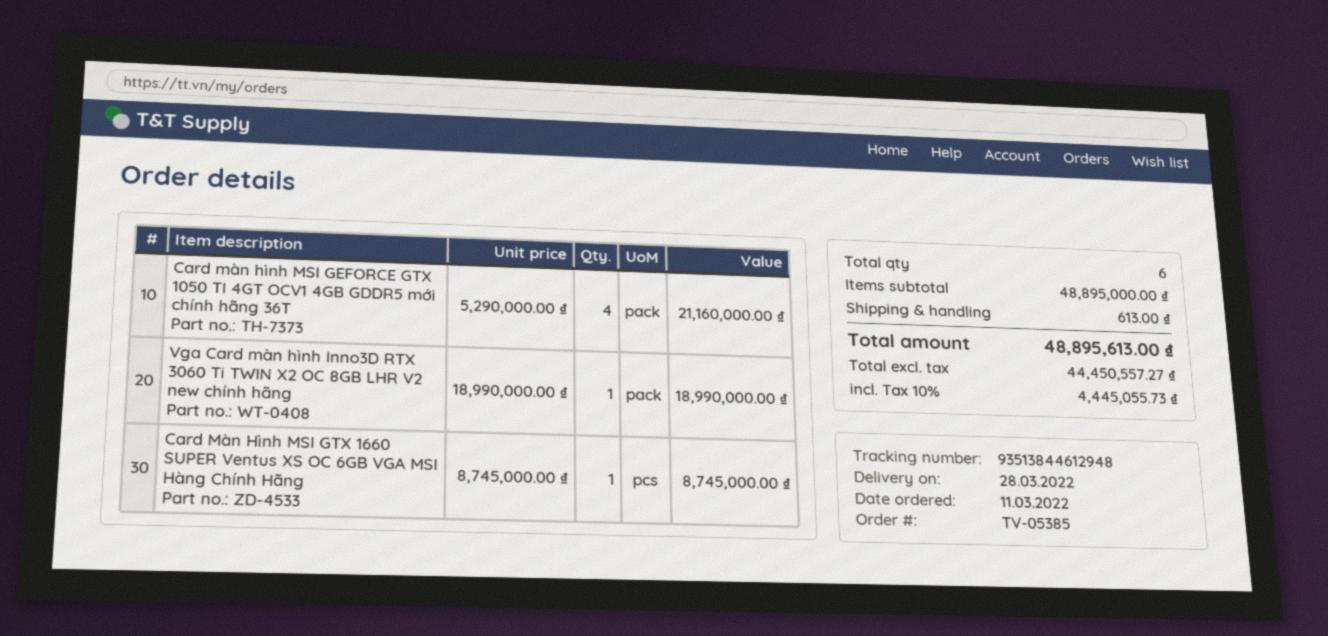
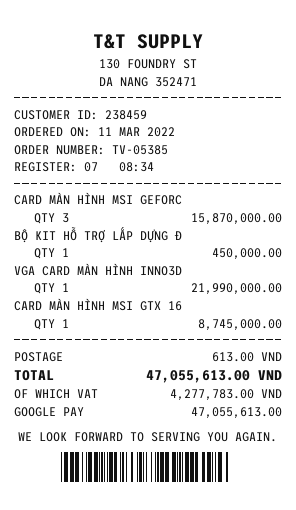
Card màn hình MSI GEFORCE GTX 1050 TI 4GT OCV1 4GB GDDR5 mới chính hãng 36T: 4 for 21160000.00 -> 3 for 15870000.00
Vga Card màn hình Inno3D RTX 3060 Ti TWIN X2 OC 8GB LHR V2 new chính hãng: 1 for 18990000.00 -> 1 for 21990000.00
BỘ KIT HỖ TRỢ LẮP DỰNG Đ: none -> 1 for 450000.00
tax: 4445055.73 -> 4277783.00
total: 48895613.00 -> 47055613.00

